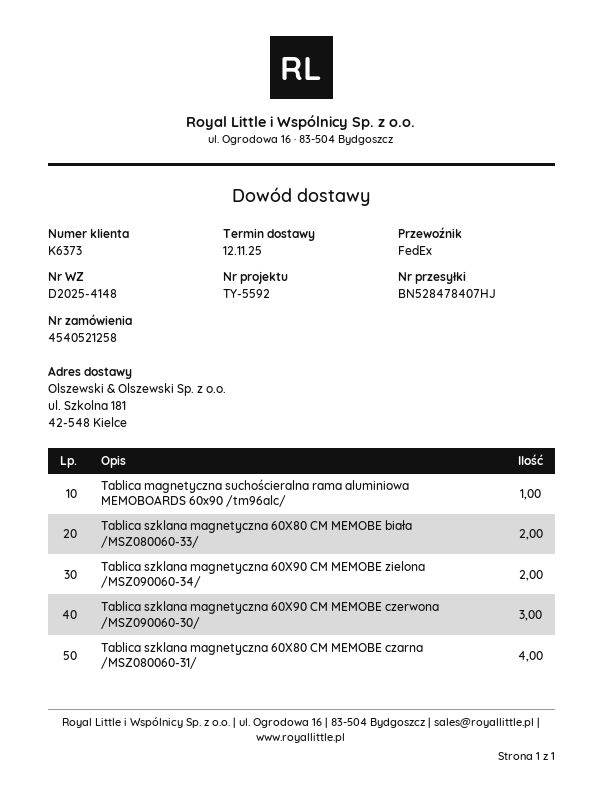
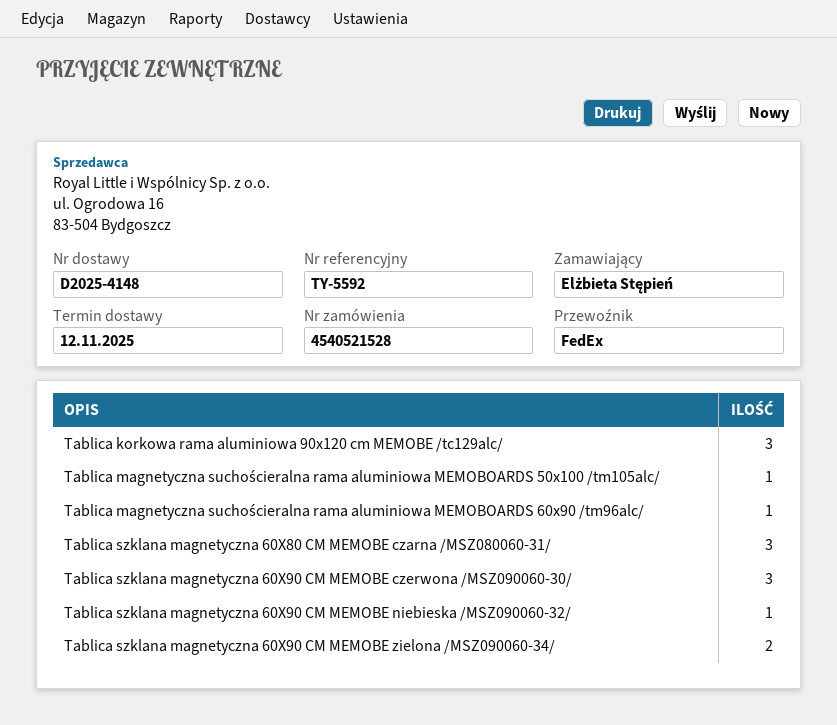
order number: 4540521258 -> 4540521528
Tablica szklana magnetyczna 60X80 CM MEMOBE biała /MSZ080060-33/: 2 -> none
Tablica szklana magnetyczna 60X80 CM MEMOBE czarna /MSZ080060-31/: 4 -> 3
Tablica korkowa rama aluminiowa 90x120 cm MEMOBE /tc129alc/: none -> 3
Tablica magnetyczna suchościeralna rama aluminiowa MEMOBOARDS 50x100 /tm105alc/: none -> 1
Tablica szklana magnetyczna 60X90 CM MEMOBE niebieska /MSZ090060-32/: none -> 1

